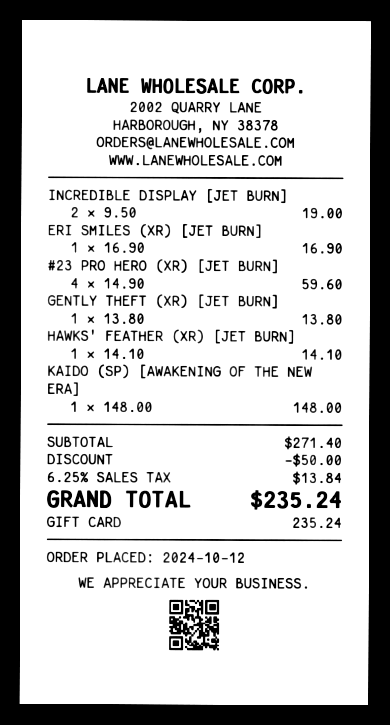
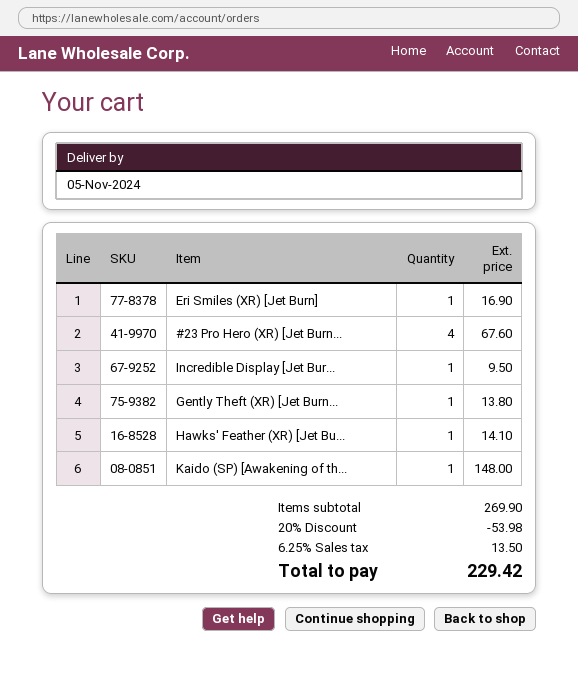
INCREDIBLE DISPLAY [JET BURN]: 2 for 19.00 -> 1 for 9.50
#23 PRO HERO (XR) [JET BURN]: 4 for 59.60 -> 4 for 67.60
subtotal: 271.40 -> 269.90
discount: 50.00 -> 53.98
tax: 6.25% = 13.84 -> 6.25% = 13.50
total: 235.24 -> 229.42

